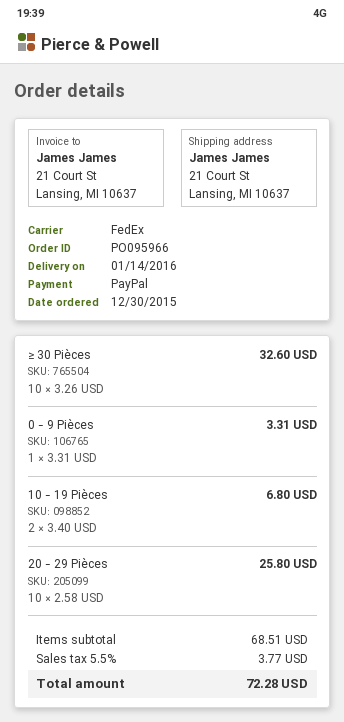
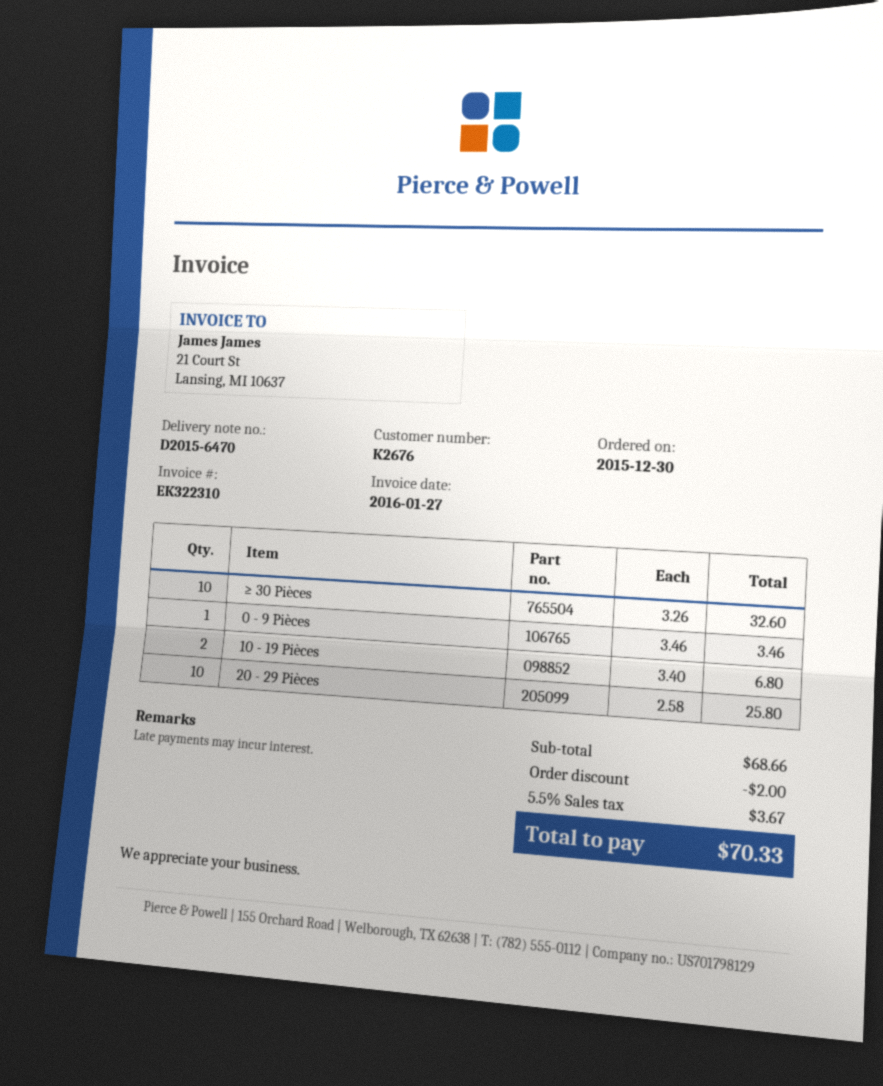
0 - 9 Pièces: 1 x 3.31 = 3.31 -> 1 x 3.46 = 3.46
subtotal: 68.51 -> 68.66
discount: none -> 2.00
tax: 5.5% = 3.77 -> 5.5% = 3.67
total: 72.28 -> 70.33

